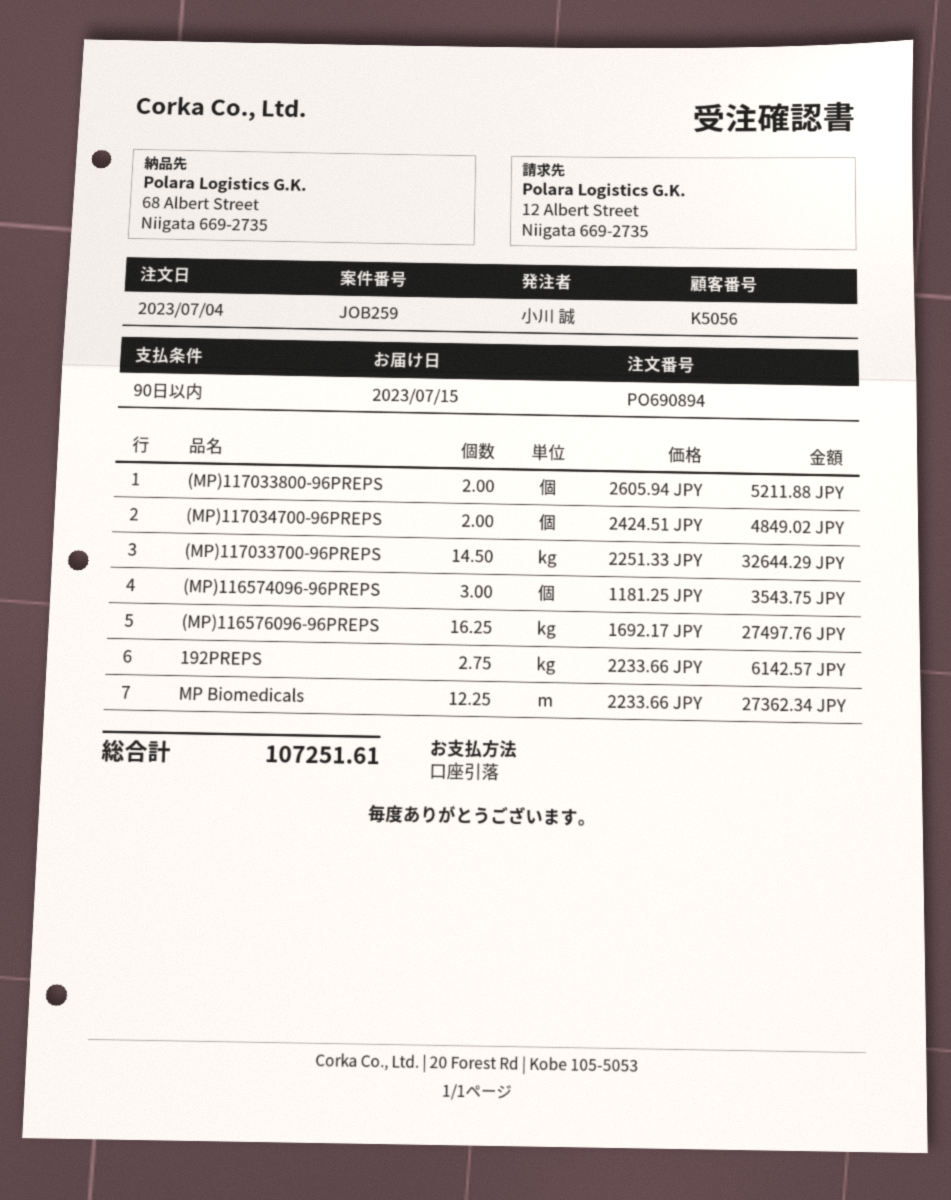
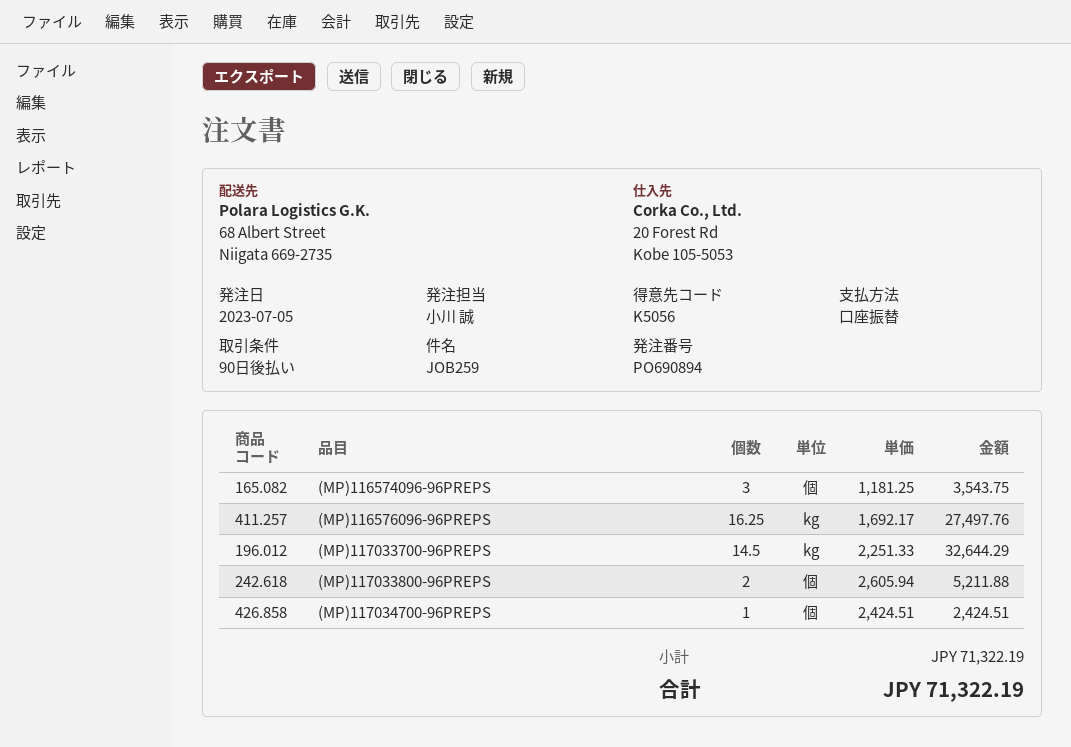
order date: 2023-07-04 -> 2023-07-05
(MP)117034700-96PREPS: 2 x 2424.51 = 4849.02 -> 1 x 2424.51 = 2424.51
192PREPS: 2.75 x 2233.66 = 6142.57 -> none
MP Biomedicals: 12.25 x 2233.66 = 27362.34 -> none
total: 107251.61 -> 71322.19

